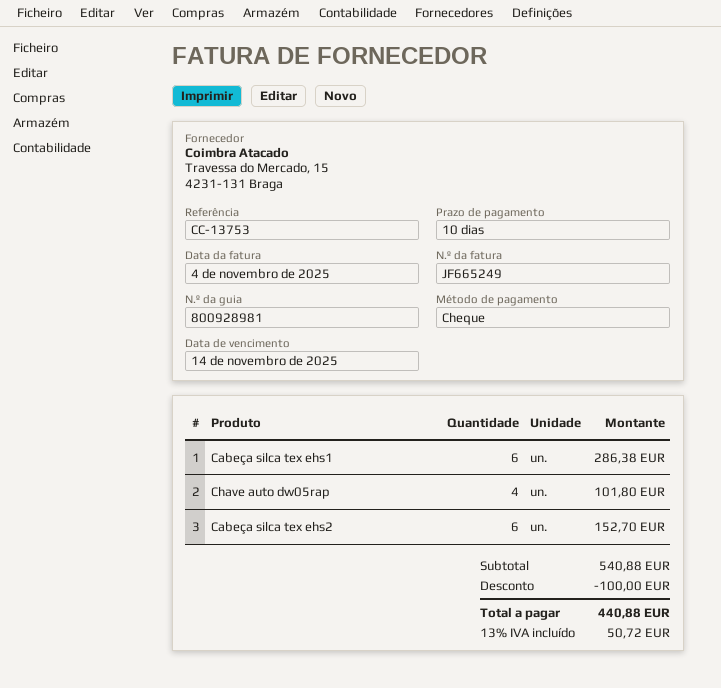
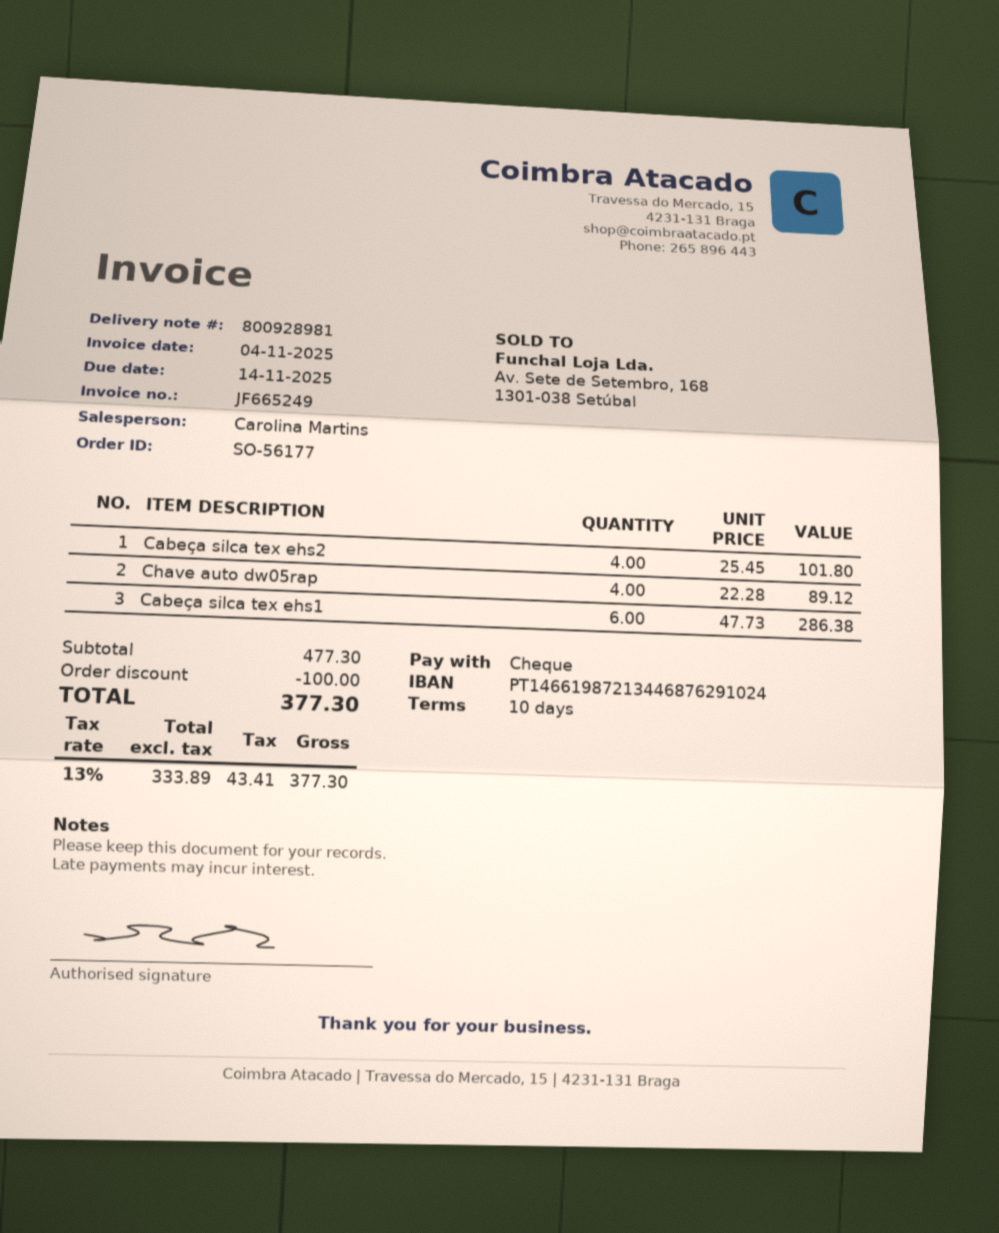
Chave auto dw05rap: 4 for 101.80 -> 4 for 89.12
Cabeça silca tex ehs2: 6 for 152.70 -> 4 for 101.80
subtotal: 540.88 -> 477.30
tax: 13% = 50.72 -> 13% = 43.41
total: 440.88 -> 377.30

